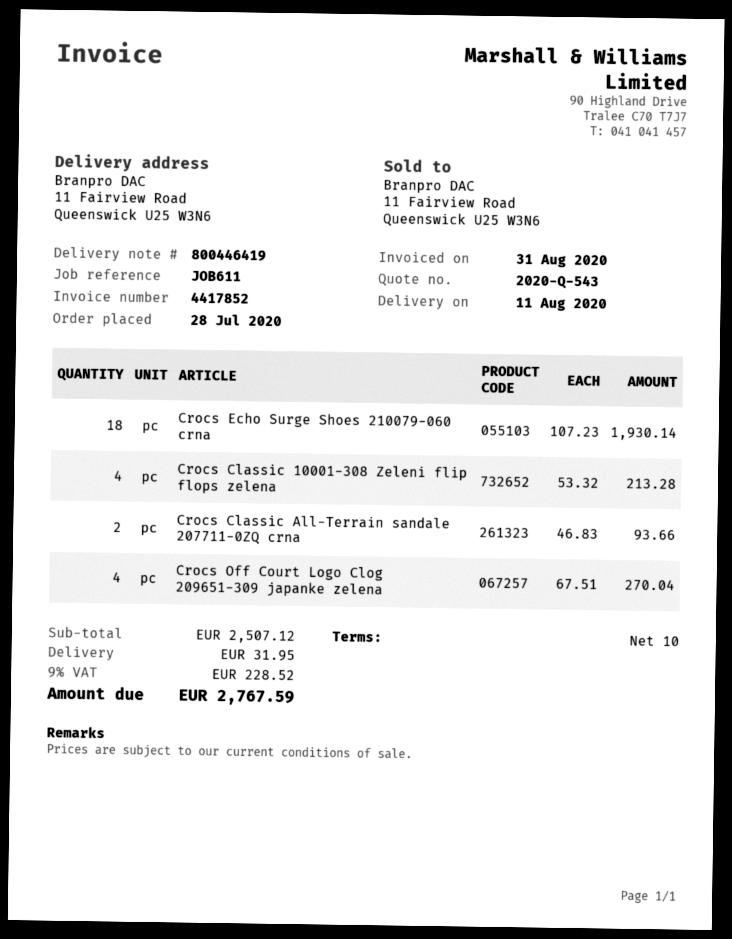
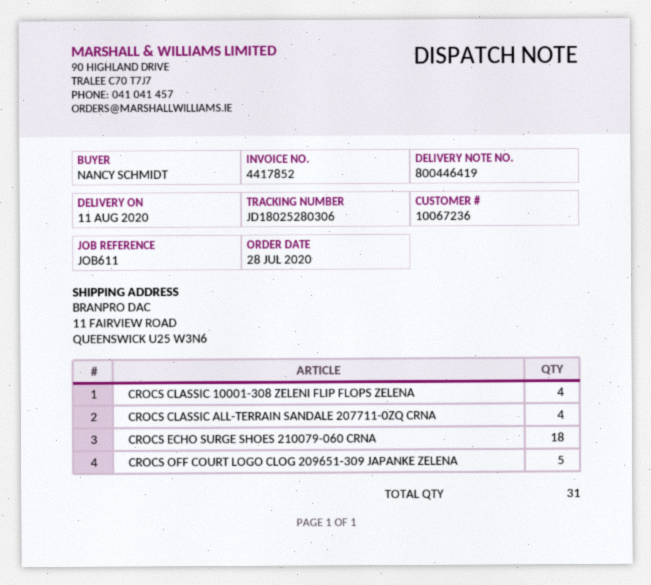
Crocs Classic All-Terrain sandale 207711-0ZQ crna: 2 -> 4
Crocs Off Court Logo Clog 209651-309 japanke zelena: 4 -> 5

